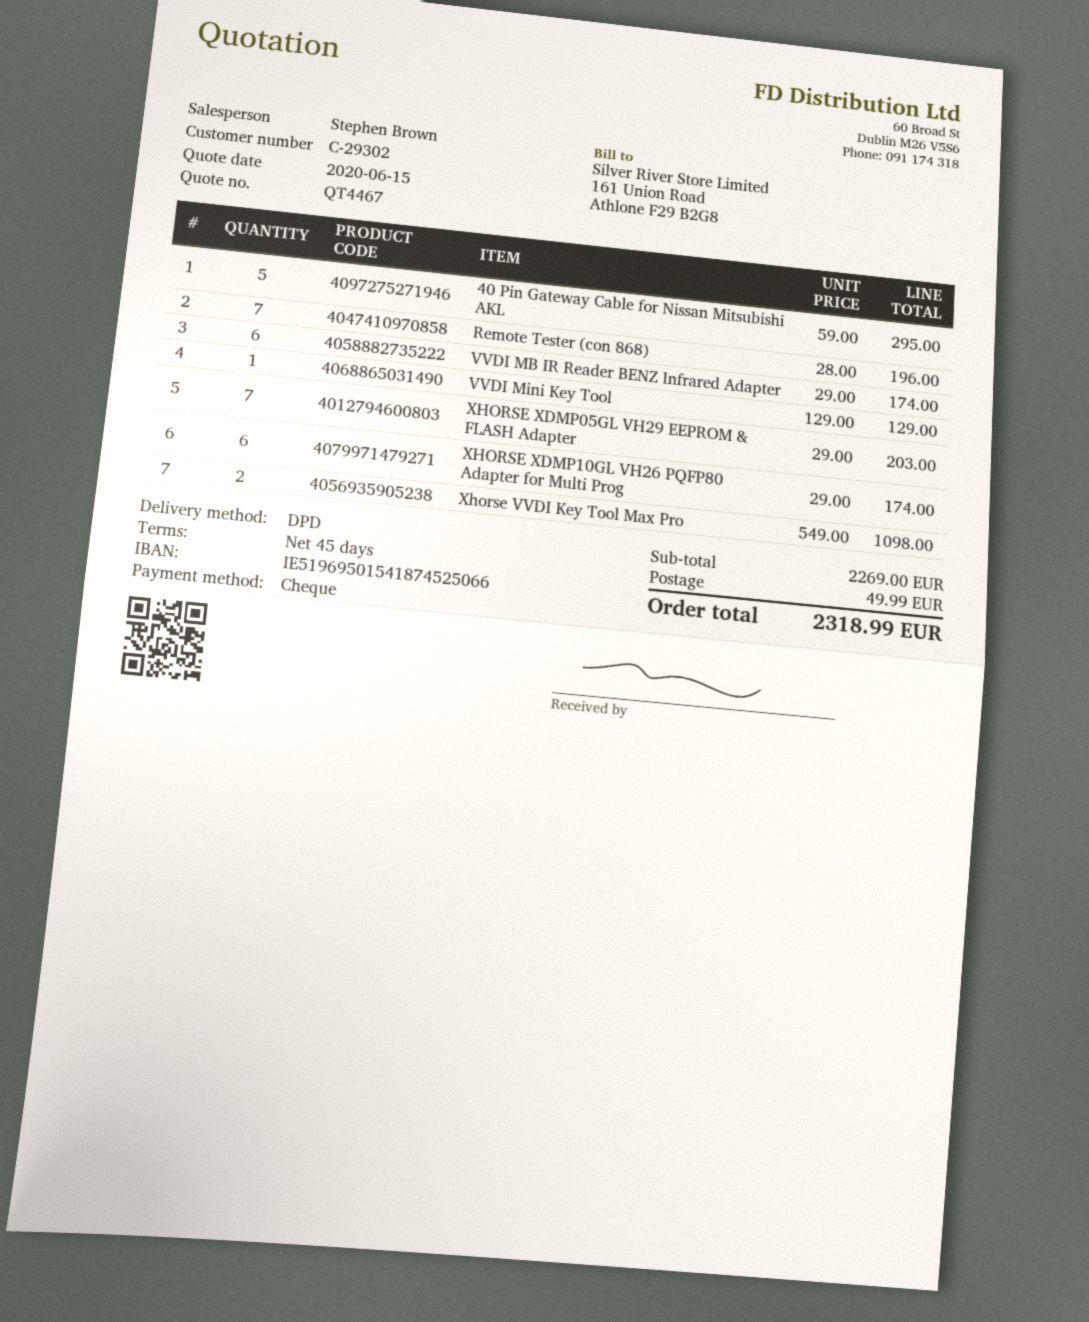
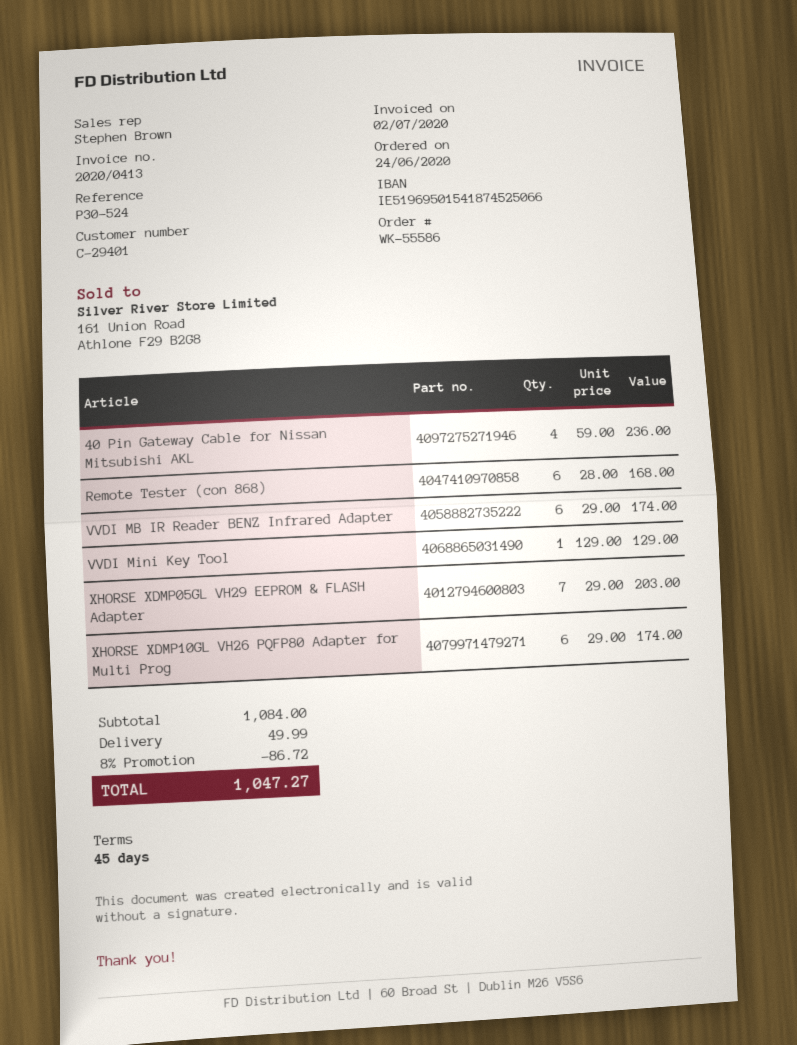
customer number: C-29302 -> C-29401
40 Pin Gateway Cable for Nissan Mitsubishi AKL: 5 x 59.00 = 295.00 -> 4 x 59.00 = 236.00
Remote Tester (con 868): 7 x 28.00 = 196.00 -> 6 x 28.00 = 168.00
Xhorse VVDI Key Tool Max Pro: 2 x 549.00 = 1098.00 -> none
subtotal: 2269.00 -> 1084.00
discount: none -> 8% = 86.72
total: 2318.99 -> 1047.27

